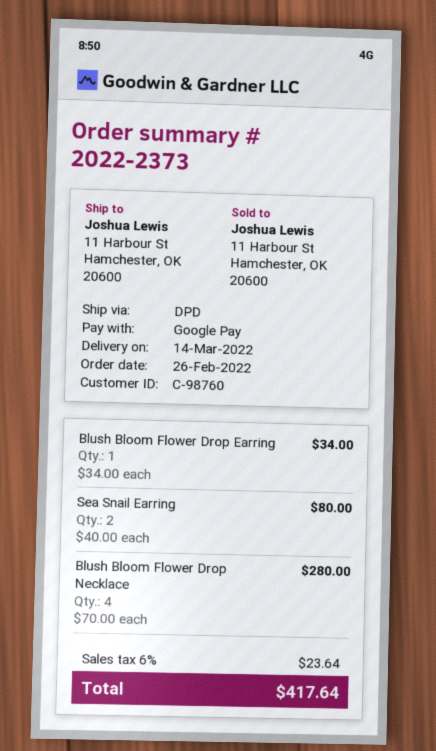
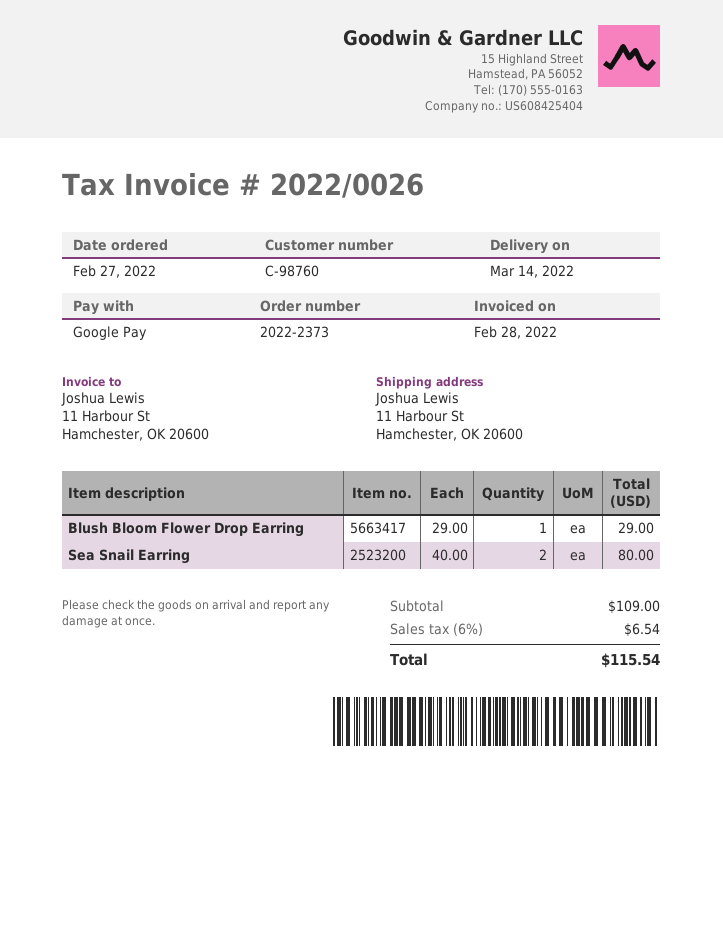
order date: 2022-02-26 -> 2022-02-27
Blush Bloom Flower Drop Earring: 1 x 34.00 = 34.00 -> 1 x 29.00 = 29.00
Blush Bloom Flower Drop Necklace: 4 x 70.00 = 280.00 -> none
tax: 6% = 23.64 -> 6% = 6.54
total: 417.64 -> 115.54

